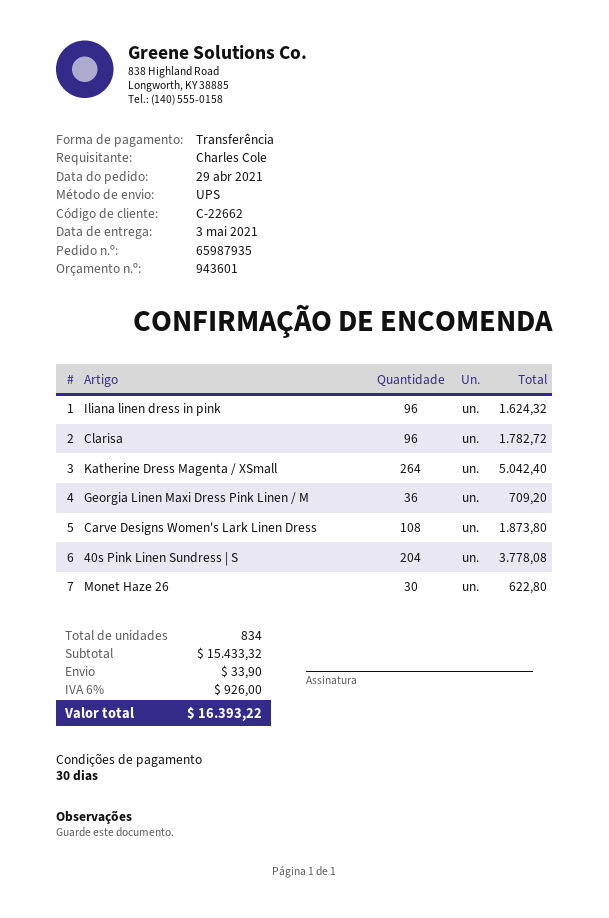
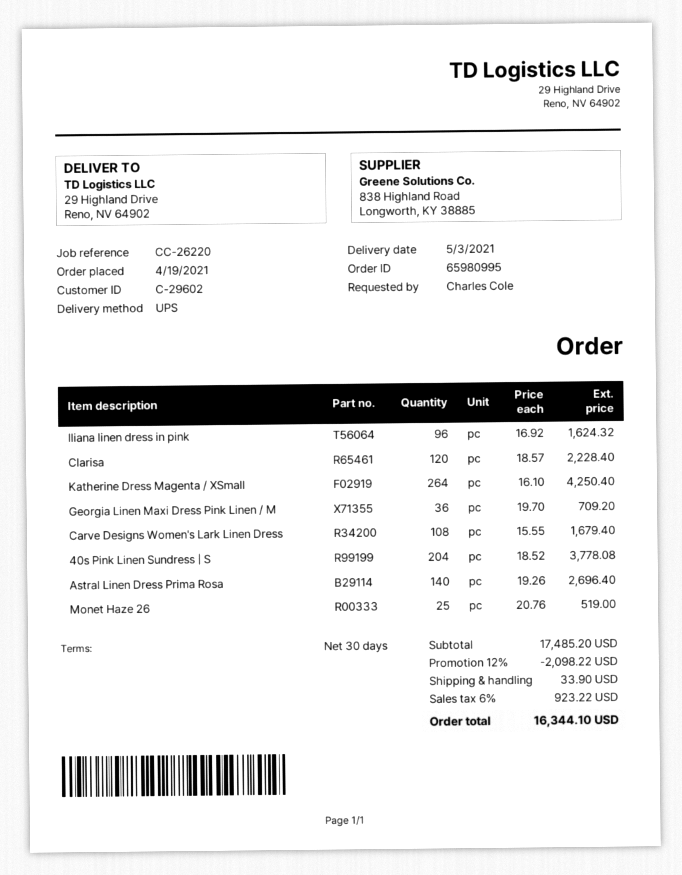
order number: 65987935 -> 65980995
order date: 2021-04-29 -> 2021-04-19
customer number: C-22662 -> C-29602
Clarisa: 96 for 1782.72 -> 120 for 2228.40
Katherine Dress Magenta / XSmall: 264 for 5042.40 -> 264 for 4250.40
Carve Designs Women's Lark Linen Dress: 108 for 1873.80 -> 108 for 1679.40
Monet Haze 26: 30 for 622.80 -> 25 for 519.00
Astral Linen Dress Prima Rosa: none -> 140 for 2696.40
subtotal: 15433.32 -> 17485.20
discount: none -> 12% = 2098.22
tax: 6% = 926.00 -> 6% = 923.22
total: 16393.22 -> 16344.10

